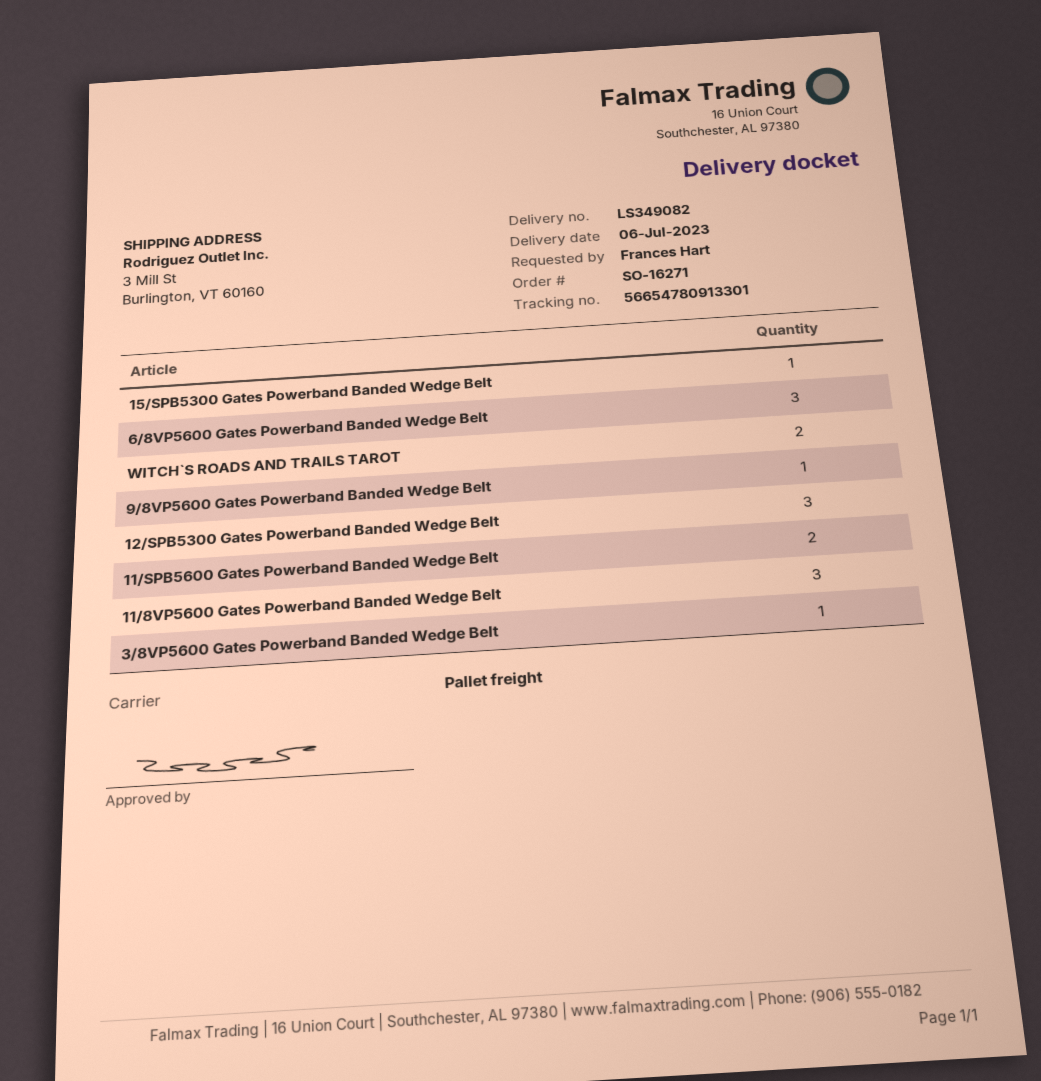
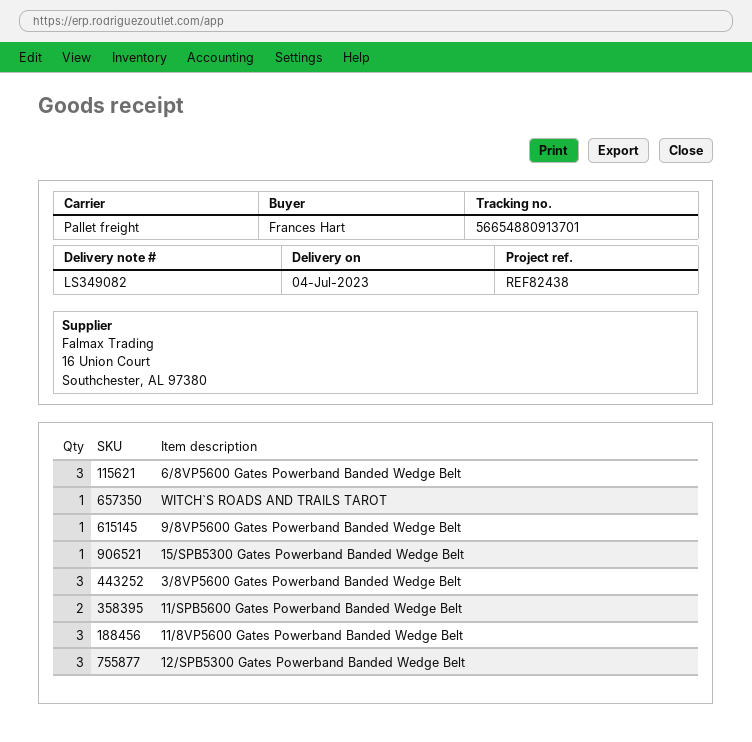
delivery date: 2023-07-06 -> 2023-07-04
tracking number: 56654780913301 -> 56654880913701
WITCH`S ROADS AND TRAILS TAROT: 2 -> 1
3/8VP5600 Gates Powerband Banded Wedge Belt: 1 -> 3

